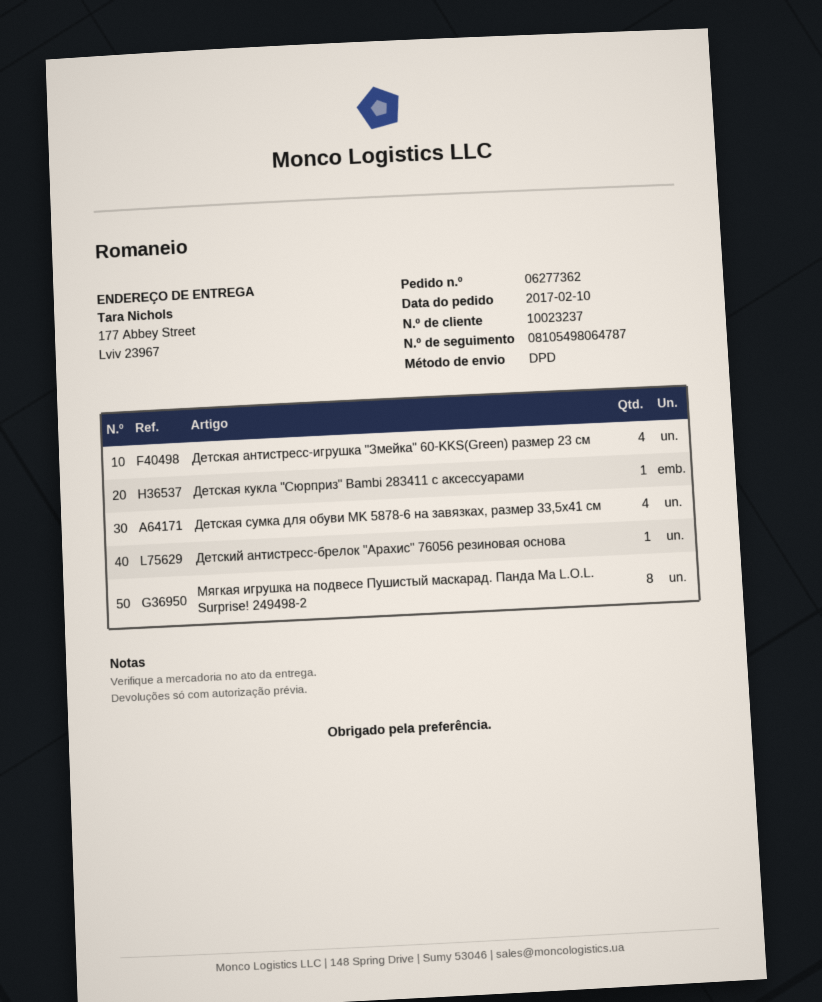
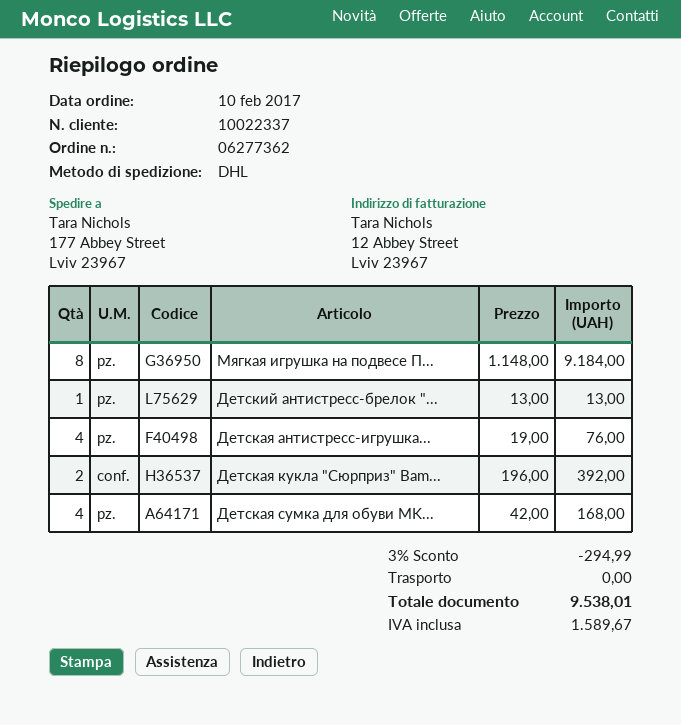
customer number: 10023237 -> 10022337
shipping method: DPD -> DHL
Детская кукла "Сюрприз" Bambi 283411 с аксессуарами: 1 -> 2

